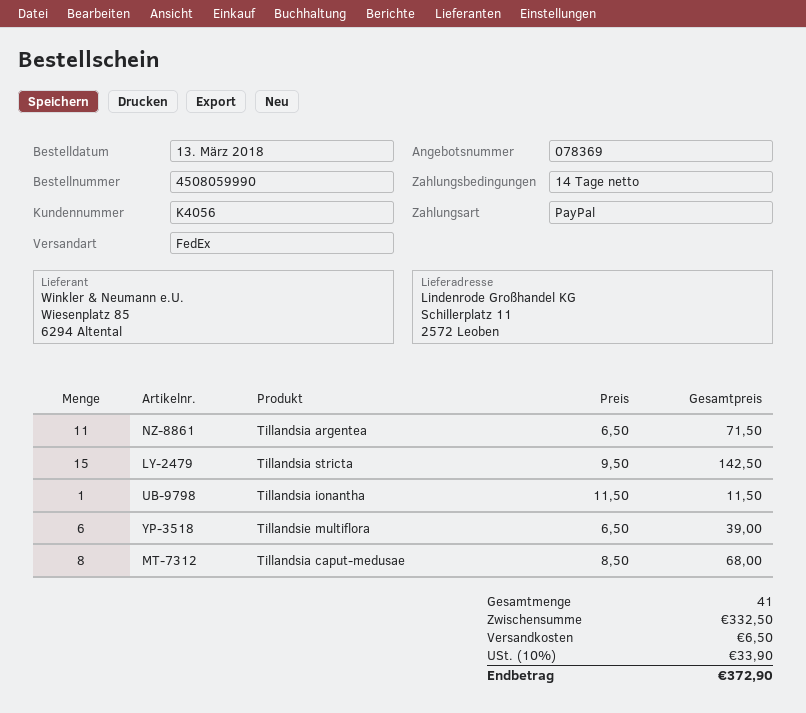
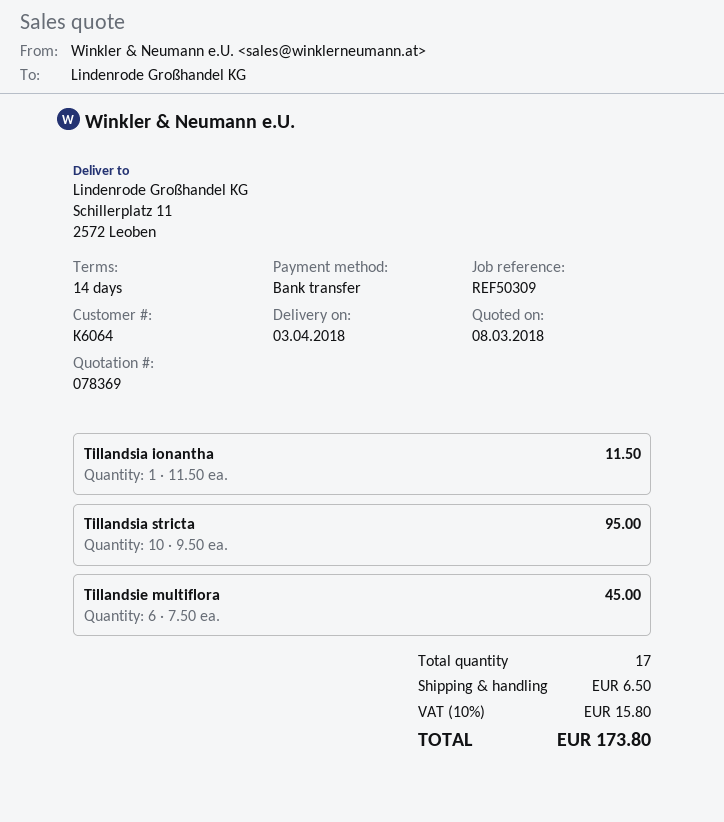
customer number: K4056 -> K6064
payment method: PayPal -> bank transfer
Tillandsia argentea: 11 x 6.50 = 71.50 -> none
Tillandsia stricta: 15 x 9.50 = 142.50 -> 10 x 9.50 = 95.00
Tillandsie multiflora: 6 x 6.50 = 39.00 -> 6 x 7.50 = 45.00
Tillandsia caput-medusae: 8 x 8.50 = 68.00 -> none
total quantity: 41 -> 17
tax: 10% = 33.90 -> 10% = 15.80
total: 372.90 -> 173.80

